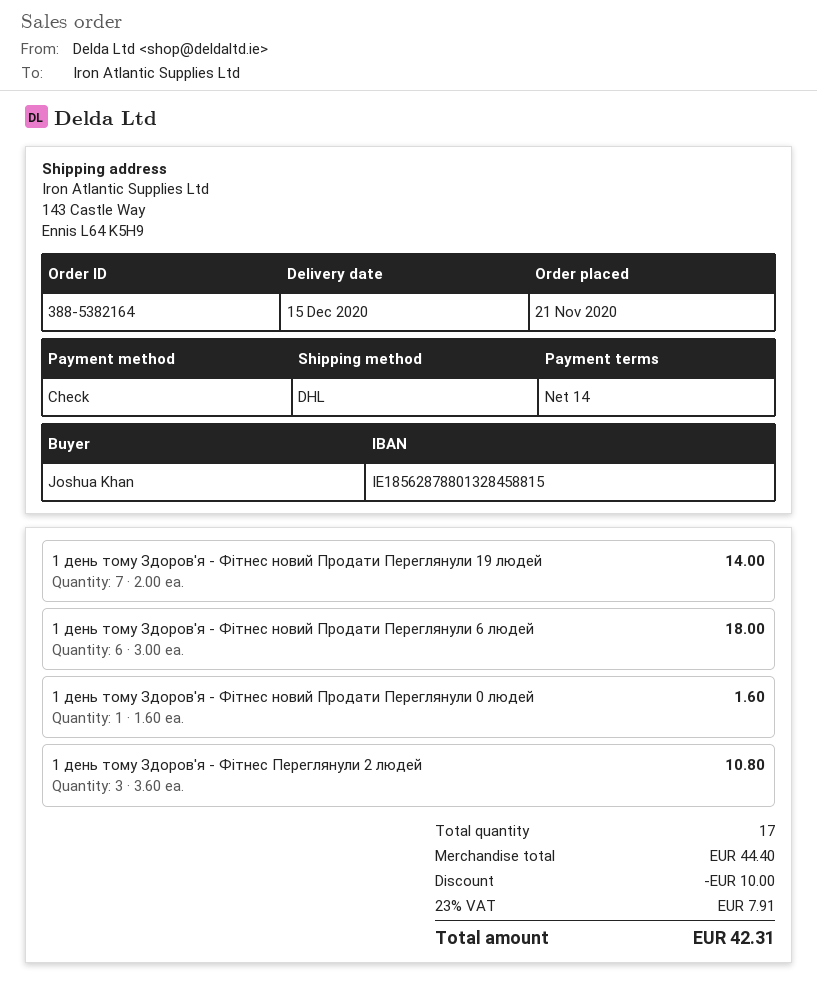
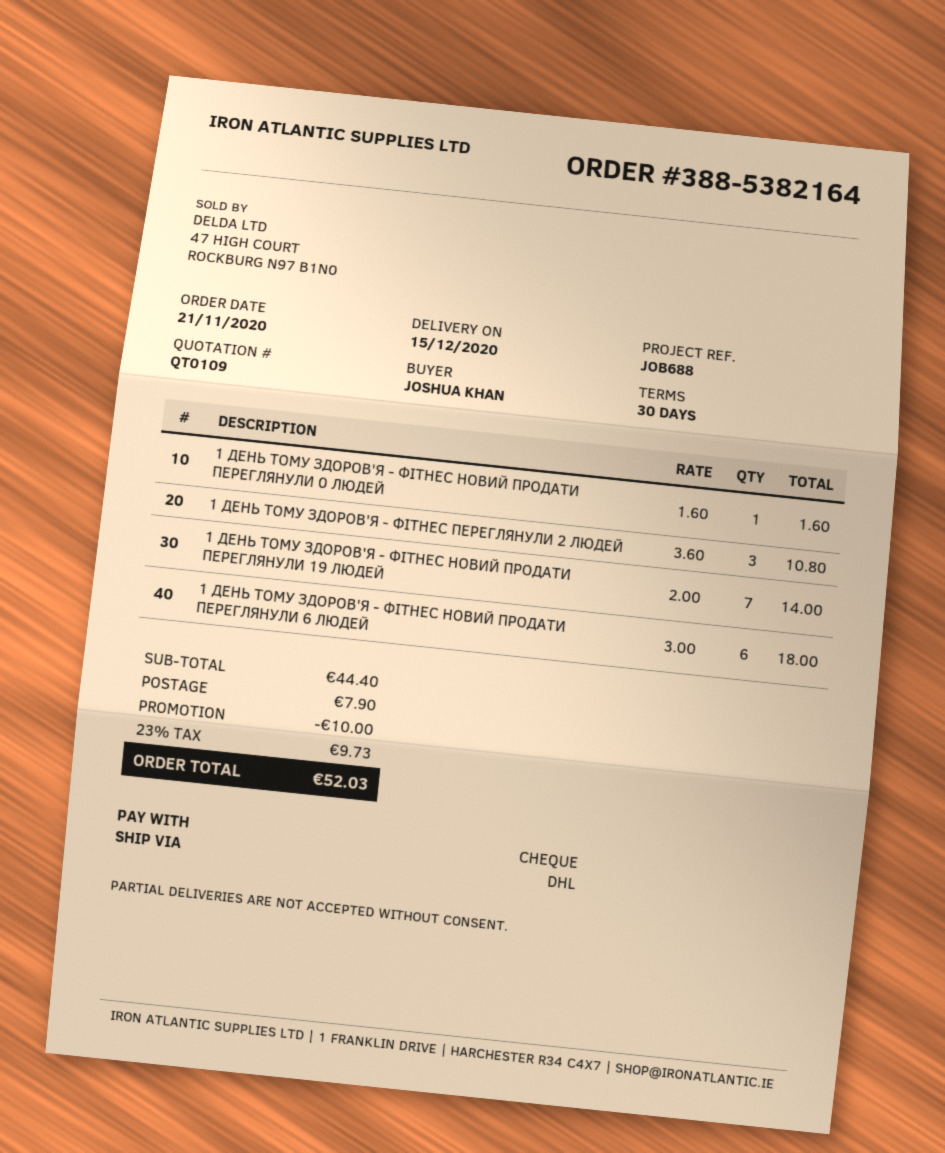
payment terms: 14 days -> 30 days
shipping: none -> 7.90
tax: 23% = 7.91 -> 23% = 9.73
total: 42.31 -> 52.03

